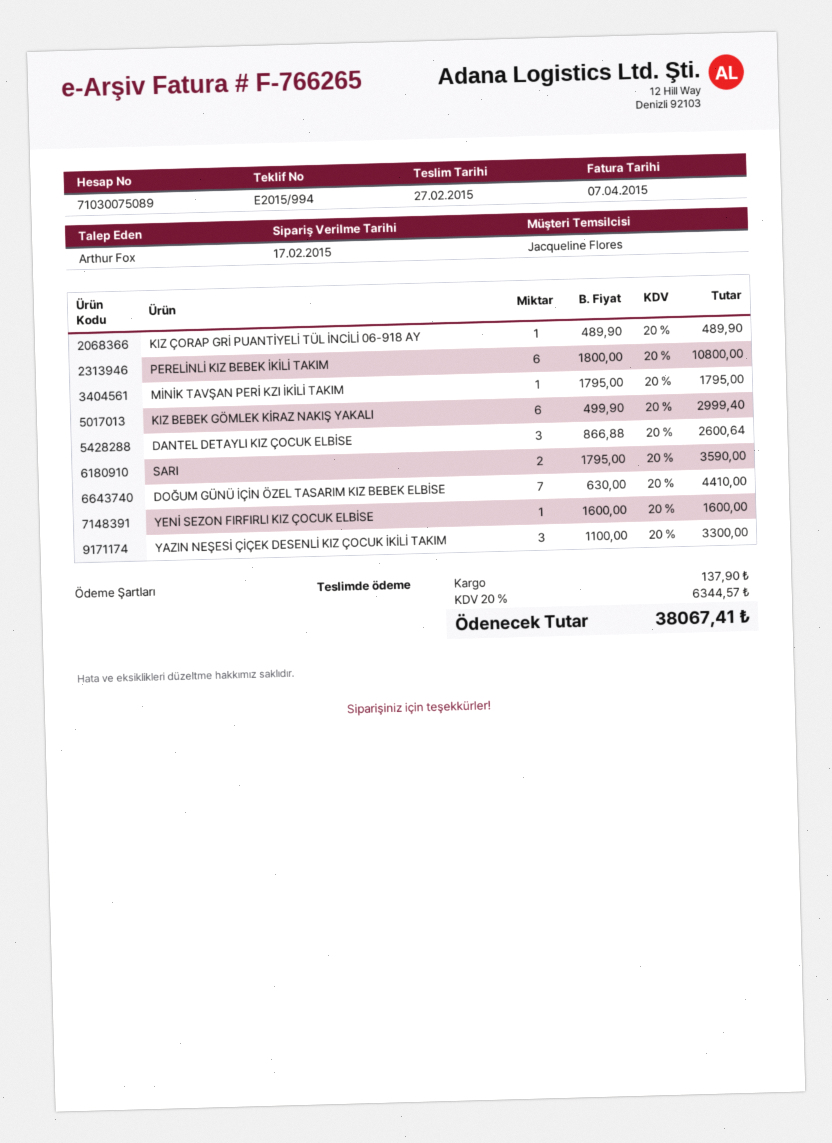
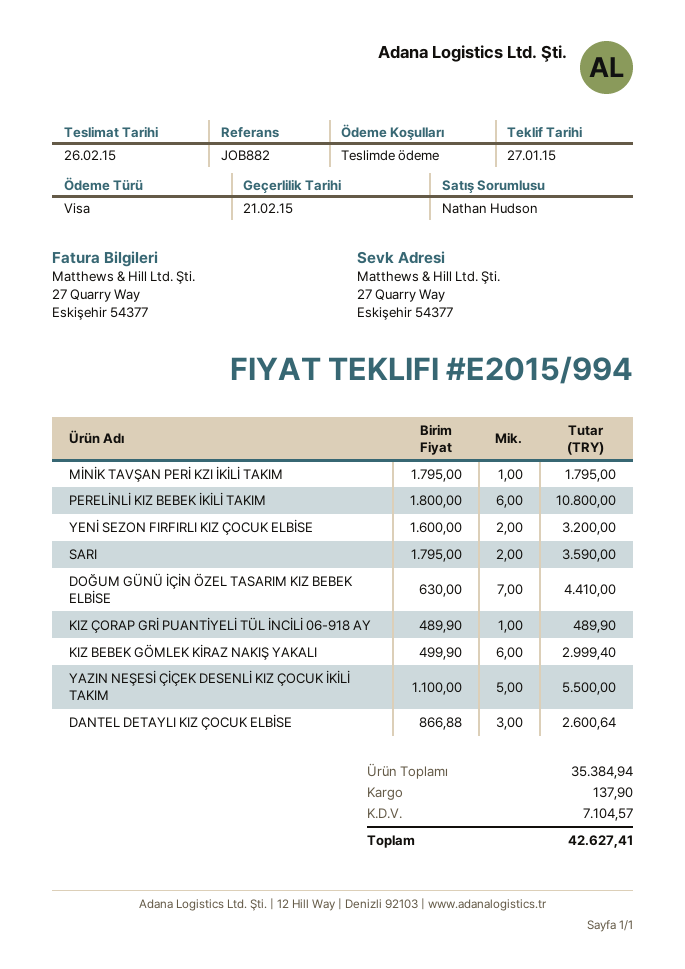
delivery date: 2015-02-27 -> 2015-02-26
sales rep: Jacqueline Flores -> Nathan Hudson
YENİ SEZON FIRFIRLI KIZ ÇOCUK ELBİSE: 1 x 1600.00 = 1600.00 -> 2 x 1600.00 = 3200.00
YAZIN NEŞESİ ÇİÇEK DESENLİ KIZ ÇOCUK İKİLİ TAKIM: 3 x 1100.00 = 3300.00 -> 5 x 1100.00 = 5500.00
tax: 6344.57 -> 7104.57
total: 38067.41 -> 42627.41

